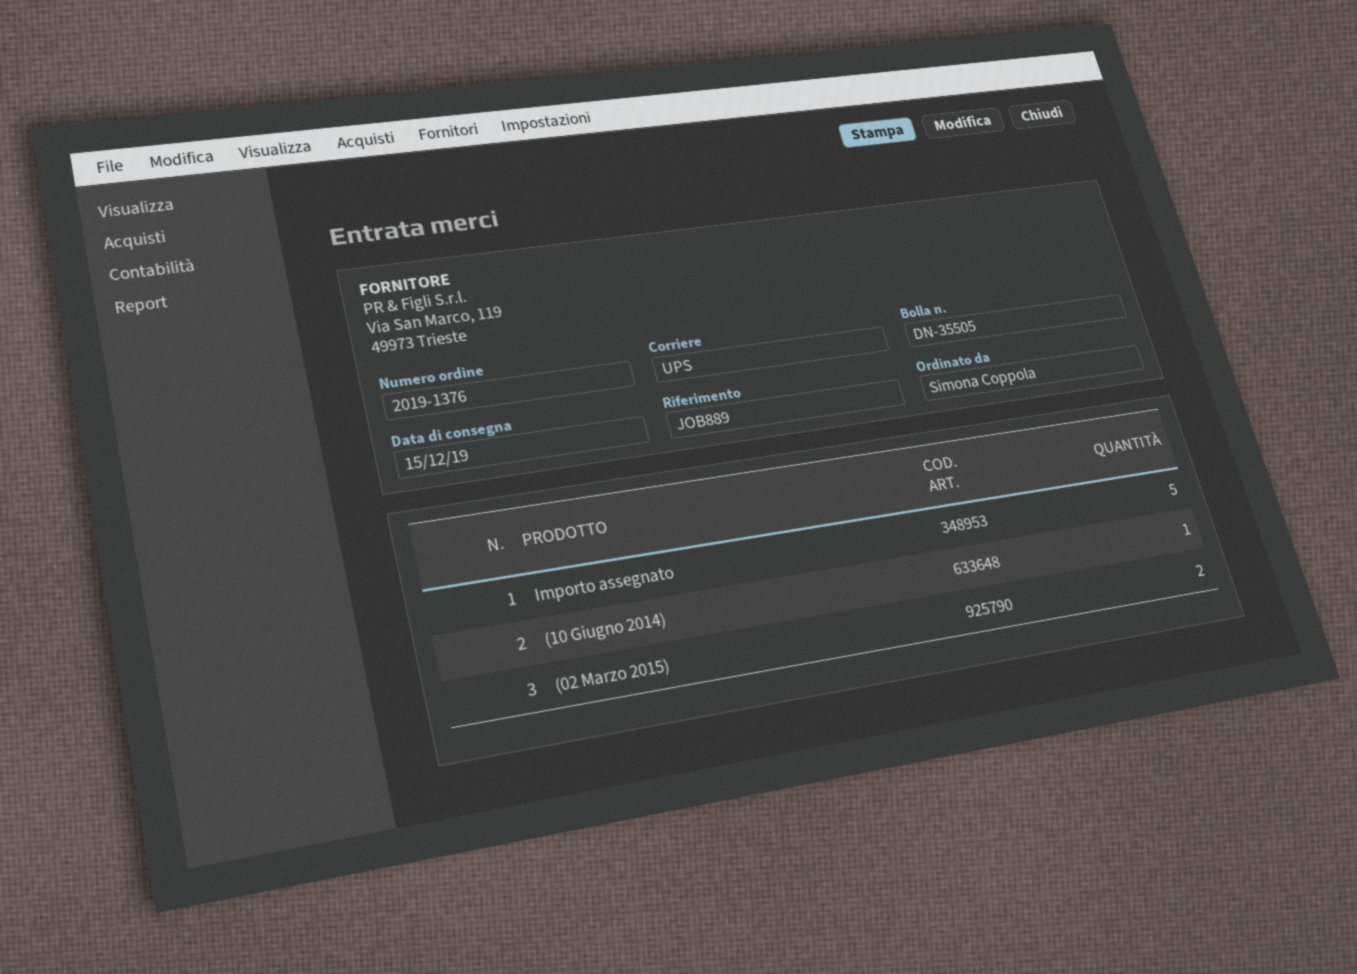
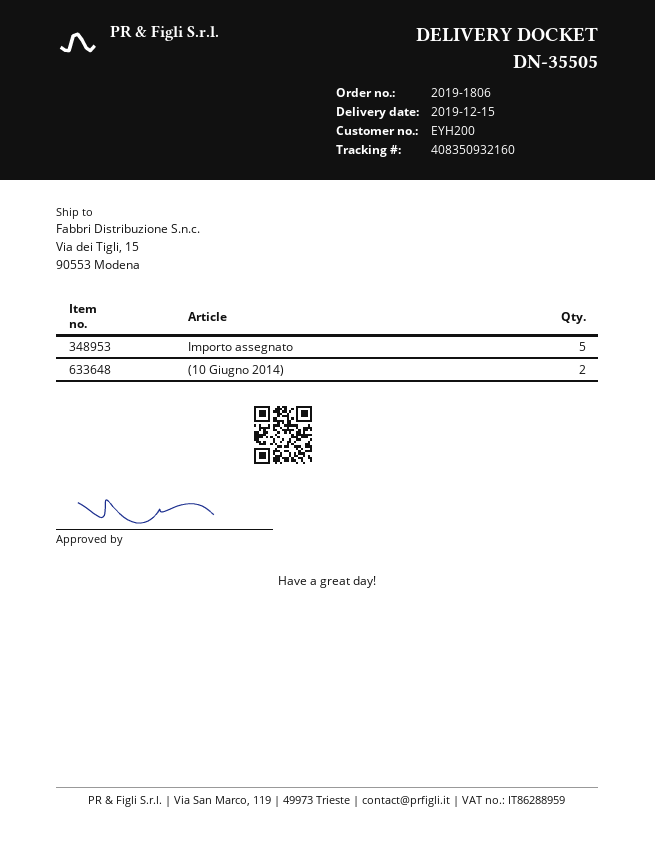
order number: 2019-1376 -> 2019-1806
(10 Giugno 2014): 1 -> 2
(02 Marzo 2015): 2 -> none

